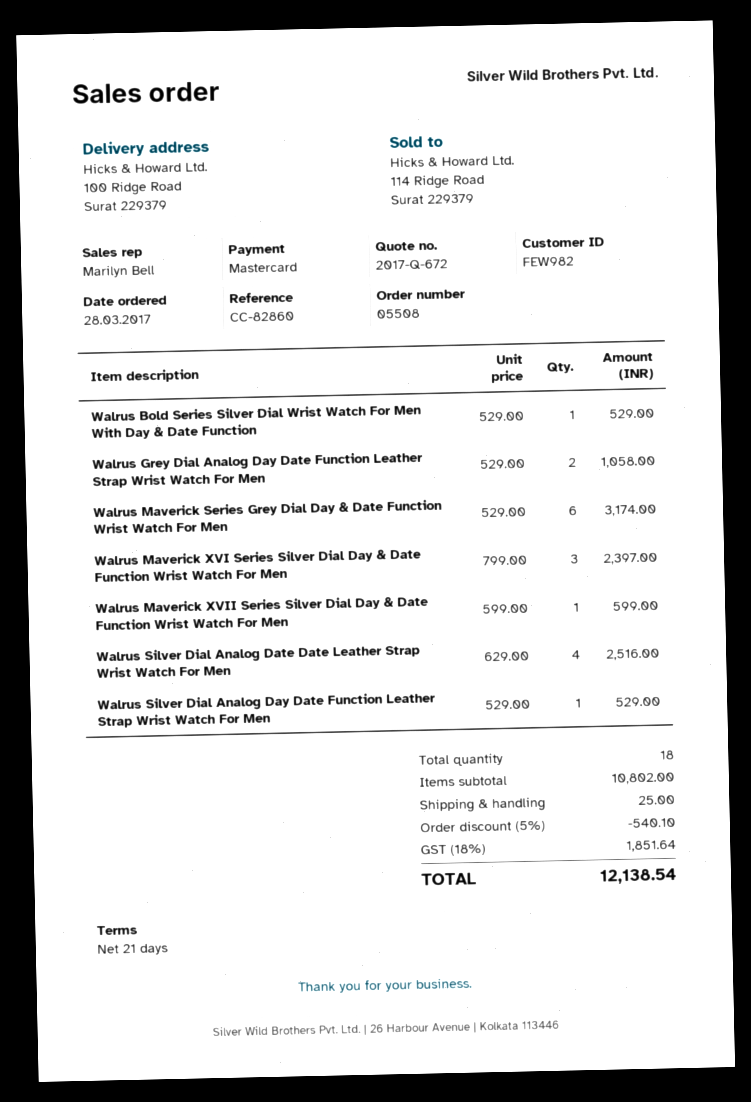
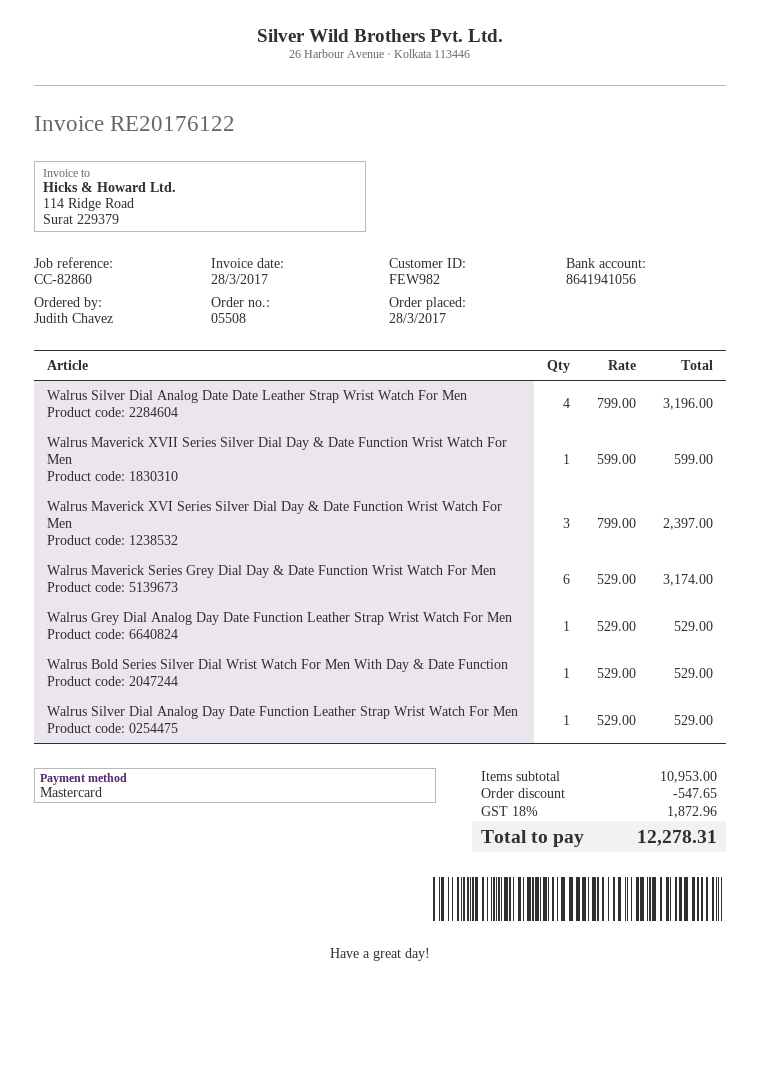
Walrus Grey Dial Analog Day Date Function Leather Strap Wrist Watch For Men: 2 x 529.00 = 1058.00 -> 1 x 529.00 = 529.00
Walrus Silver Dial Analog Date Date Leather Strap Wrist Watch For Men: 4 x 629.00 = 2516.00 -> 4 x 799.00 = 3196.00
subtotal: 10802.00 -> 10953.00
discount: 540.10 -> 547.65
shipping: 25.00 -> none
tax: 18% = 1851.64 -> 18% = 1872.96
total: 12138.54 -> 12278.31

